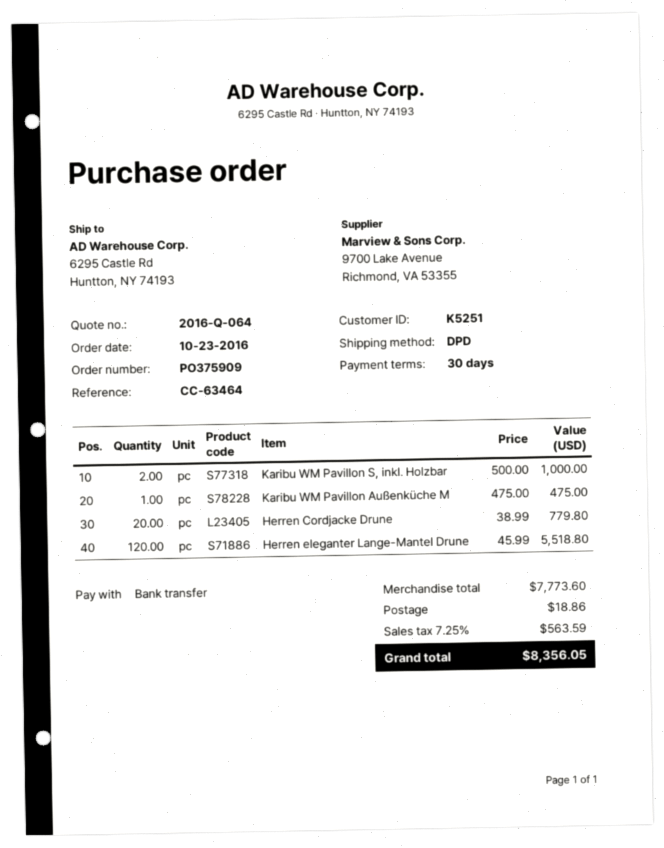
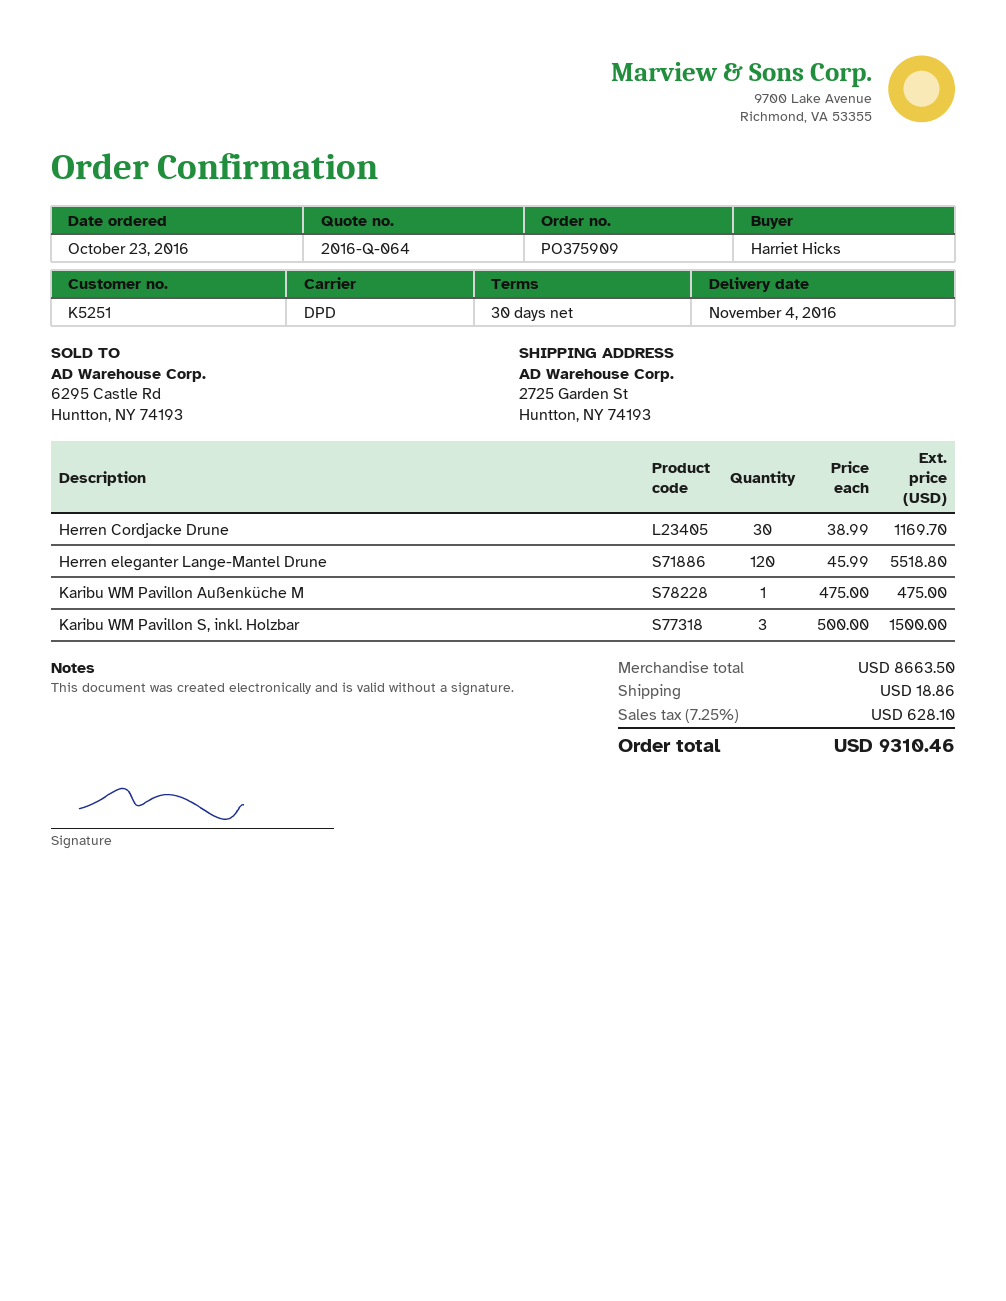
ship to: 6295 Castle Rd, Huntton, NY 74193 -> 2725 Garden St, Huntton, NY 74193
Karibu WM Pavillon S, inkl. Holzbar: 2 x 500.00 = 1000.00 -> 3 x 500.00 = 1500.00
Herren Cordjacke Drune: 20 x 38.99 = 779.80 -> 30 x 38.99 = 1169.70
subtotal: 7773.60 -> 8663.50
tax: 7.25% = 563.59 -> 7.25% = 628.10
total: 8356.05 -> 9310.46

